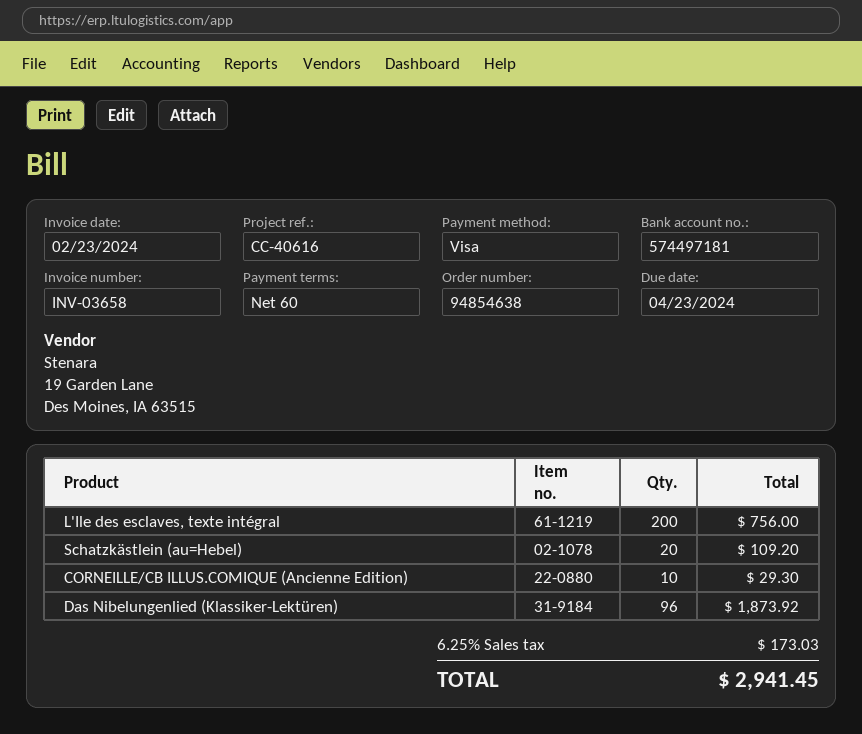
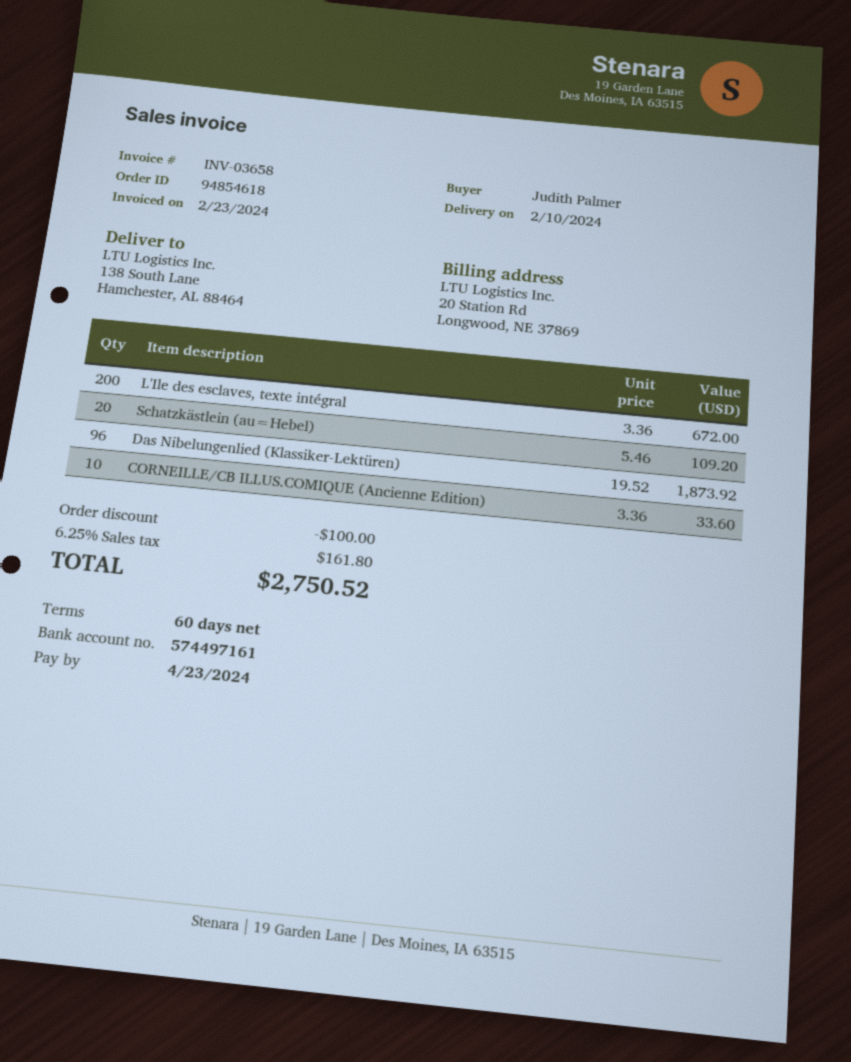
order number: 94854638 -> 94854618
bank account: 574497181 -> 574497161
L'Ile des esclaves, texte intégral: 200 for 756.00 -> 200 for 672.00
CORNEILLE/CB ILLUS.COMIQUE (Ancienne Edition): 10 for 29.30 -> 10 for 33.60
discount: none -> 100.00
tax: 6.25% = 173.03 -> 6.25% = 161.80
total: 2941.45 -> 2750.52

